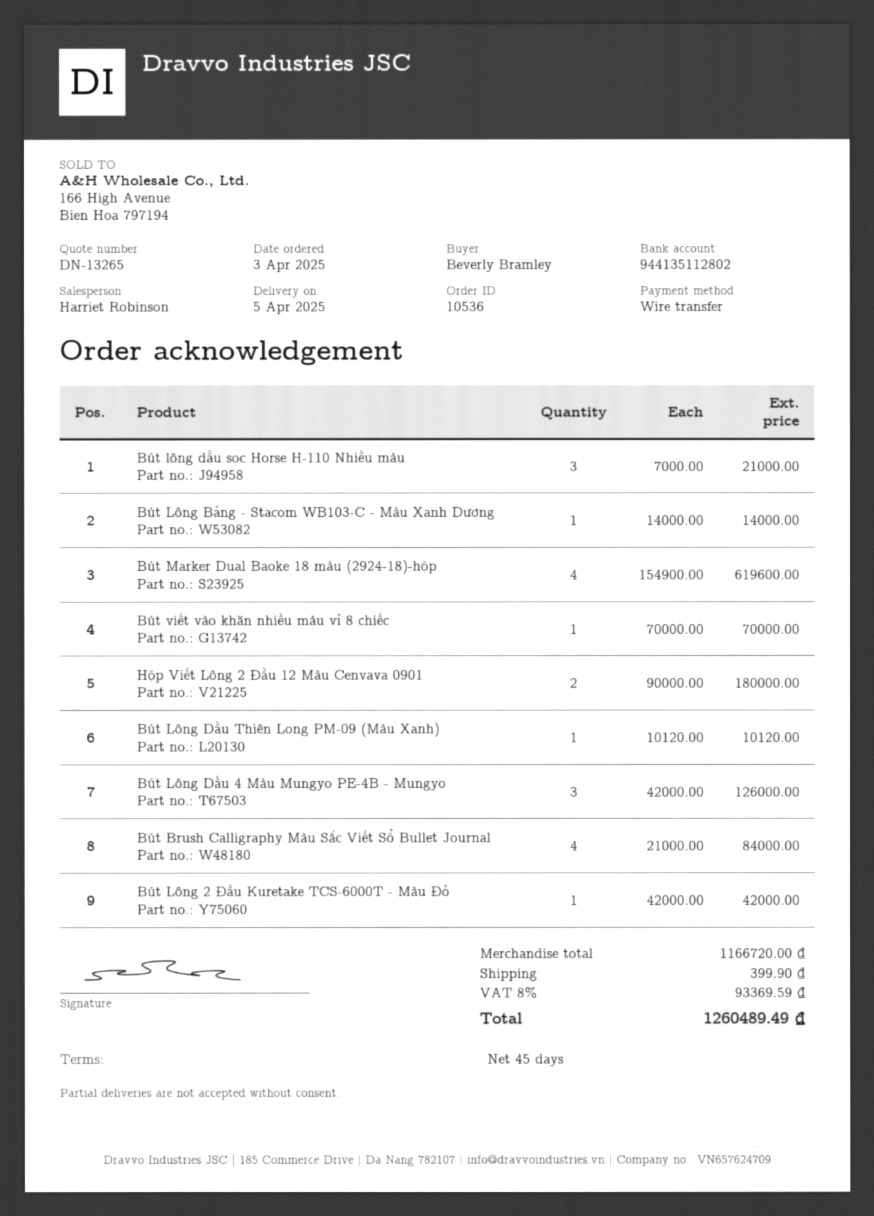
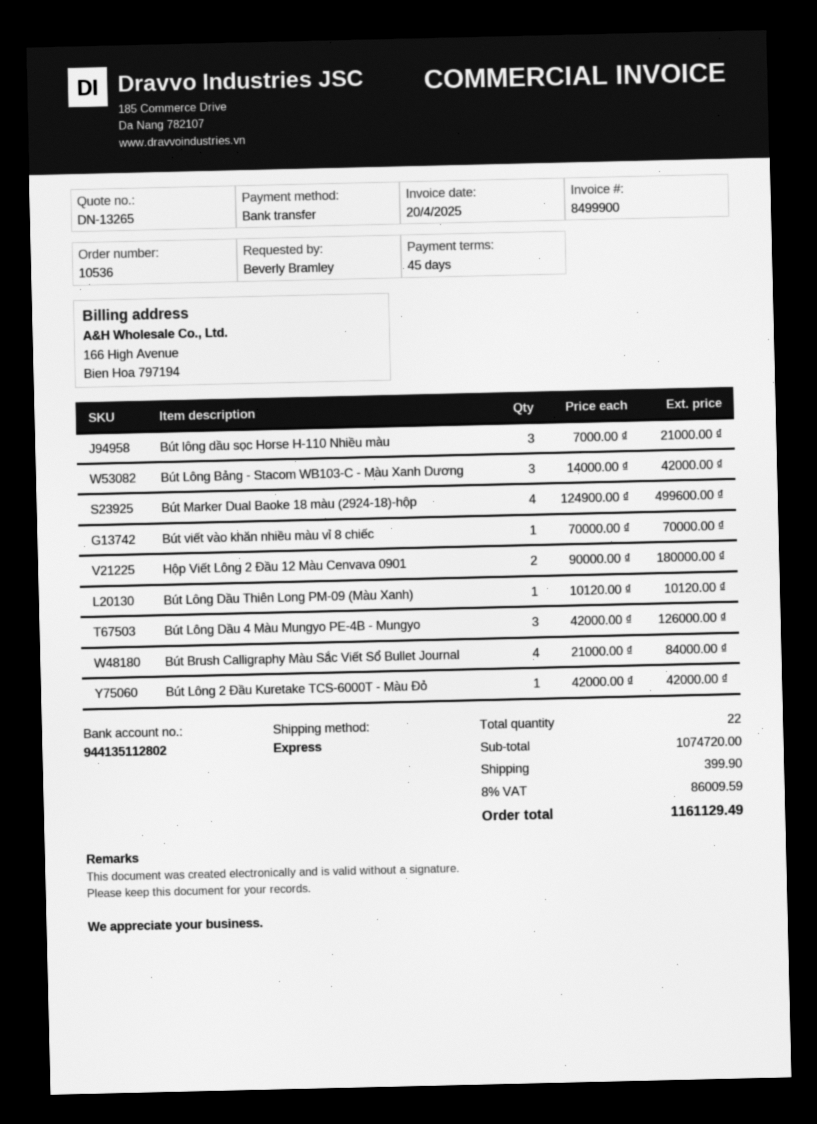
Bút Lông Bảng - Stacom WB103-C - Màu Xanh Dương: 1 x 14000.00 = 14000.00 -> 3 x 14000.00 = 42000.00
Bút Marker Dual Baoke 18 màu (2924-18)-hộp: 4 x 154900.00 = 619600.00 -> 4 x 124900.00 = 499600.00
subtotal: 1166720.00 -> 1074720.00
tax: 8% = 93369.59 -> 8% = 86009.59
total: 1260489.49 -> 1161129.49

